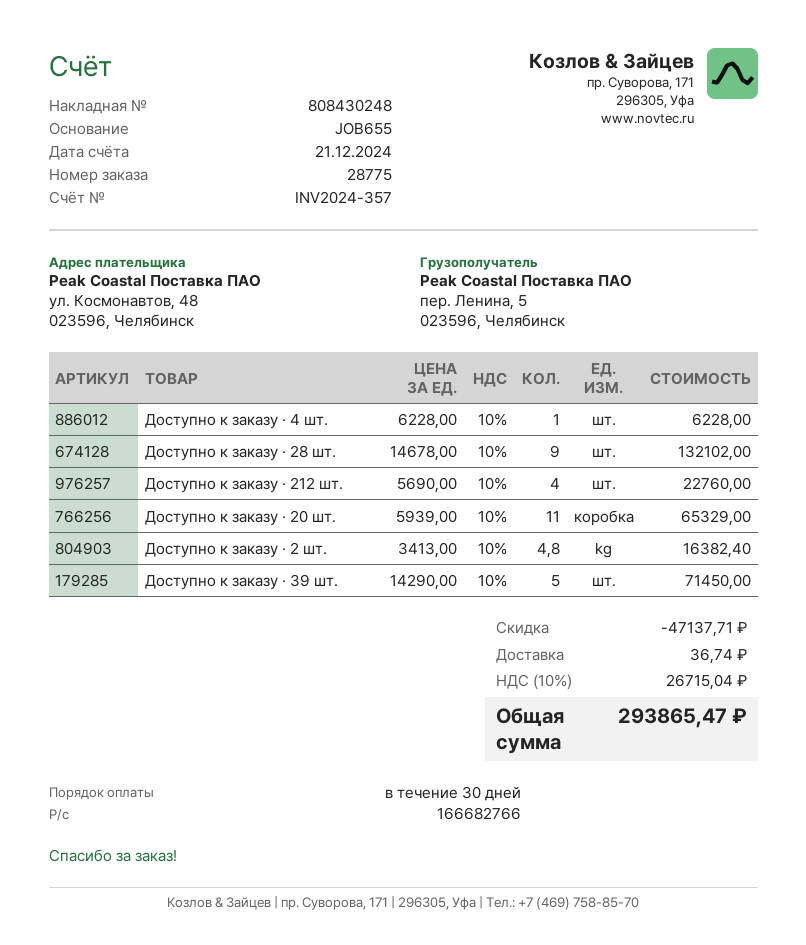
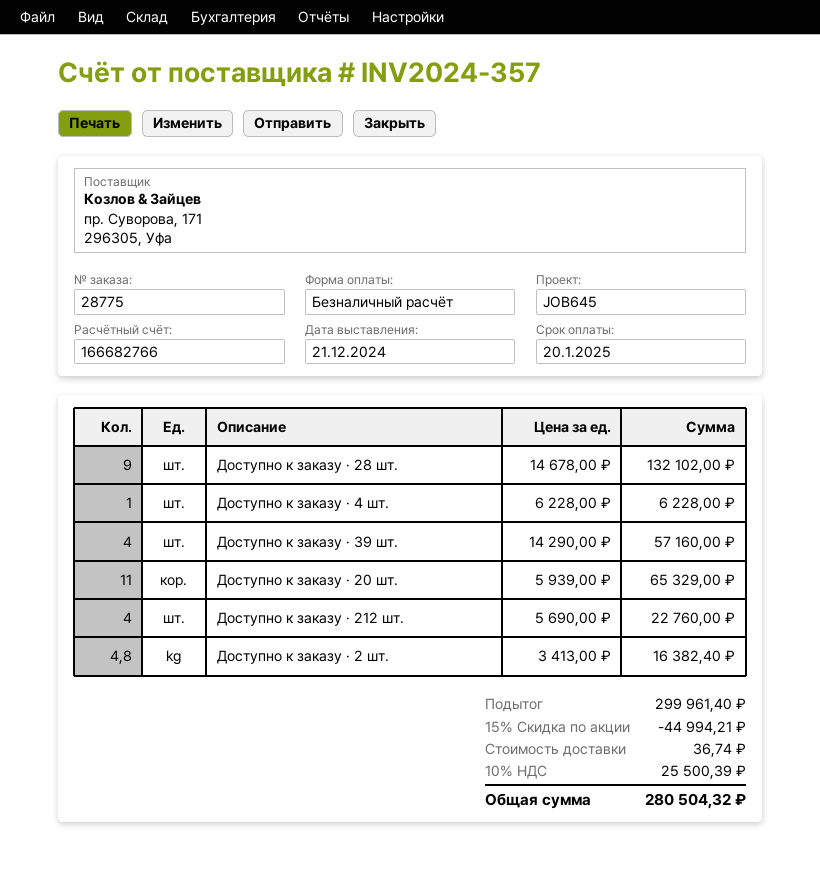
reference: JOB655 -> JOB645
Доступно к заказу · 39 шт.: 5 x 14290.00 = 71450.00 -> 4 x 14290.00 = 57160.00
discount: 47137.71 -> 44994.21
tax: 10% = 26715.04 -> 10% = 25500.39
total: 293865.47 -> 280504.32

